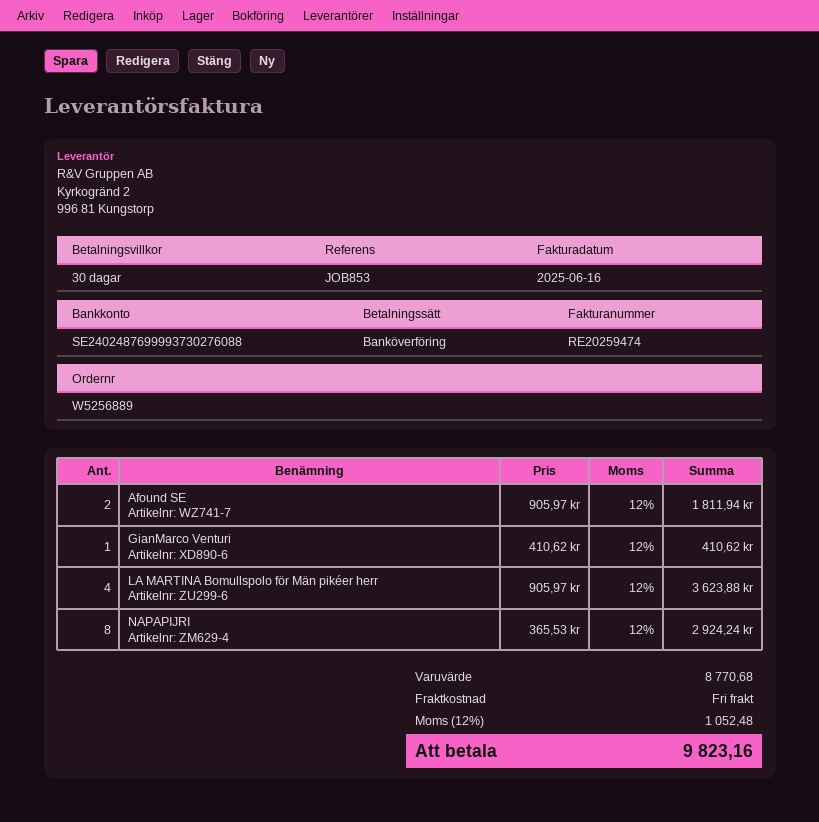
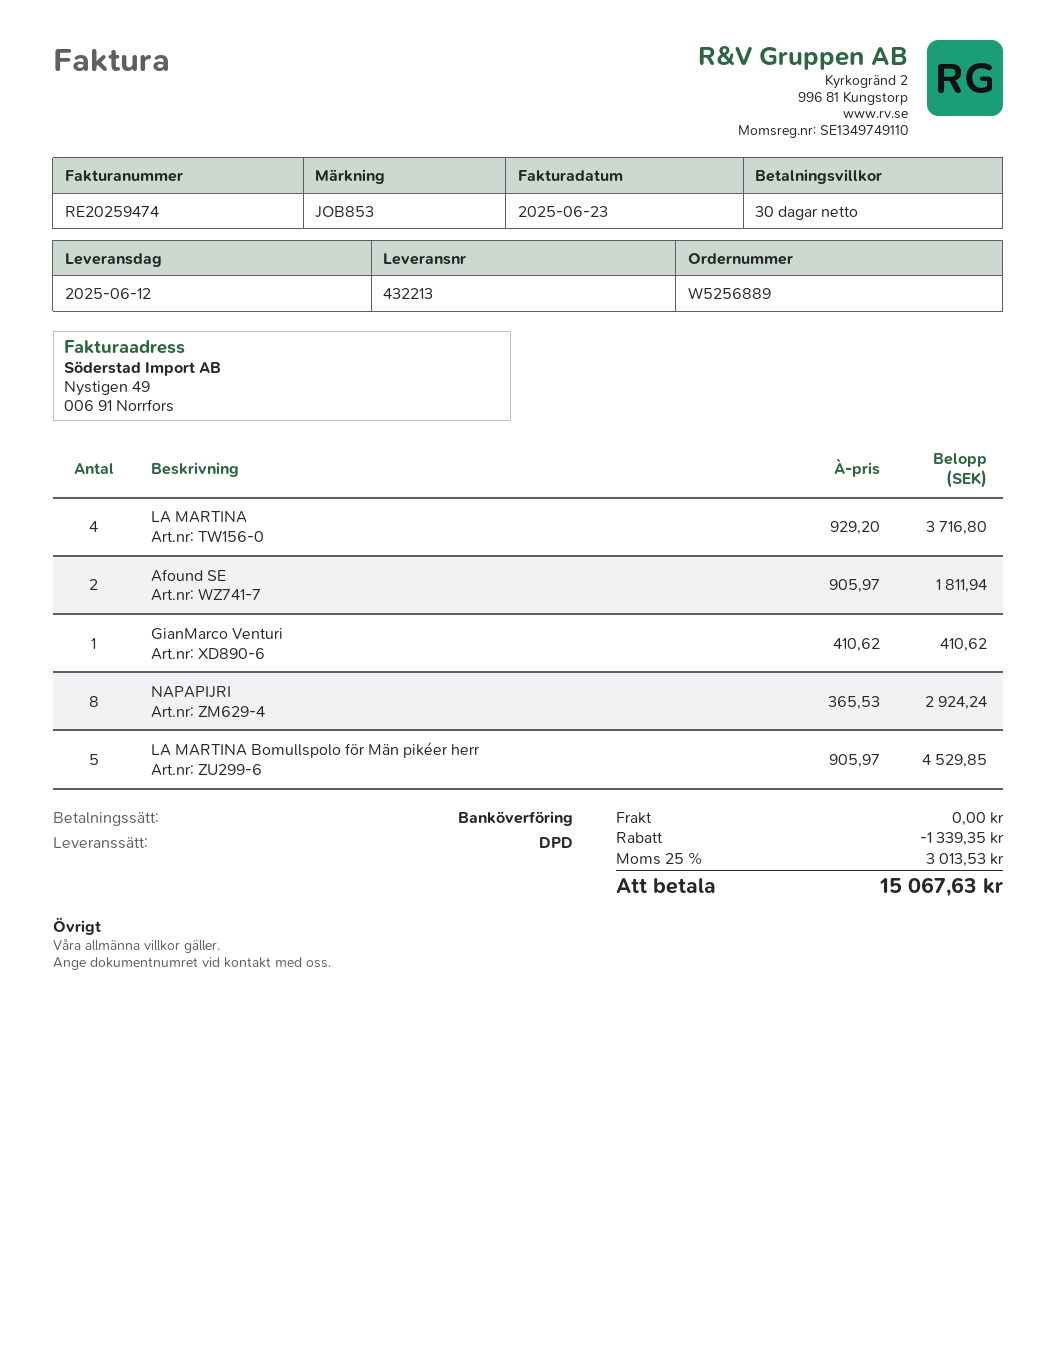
invoice date: 2025-06-16 -> 2025-06-23
LA MARTINA Bomullspolo för Män pikéer herr: 4 x 905.97 = 3623.88 -> 5 x 905.97 = 4529.85
LA MARTINA: none -> 4 x 929.20 = 3716.80
discount: none -> 1339.35
tax: 12% = 1052.48 -> 25% = 3013.53
total: 9823.16 -> 15067.63

